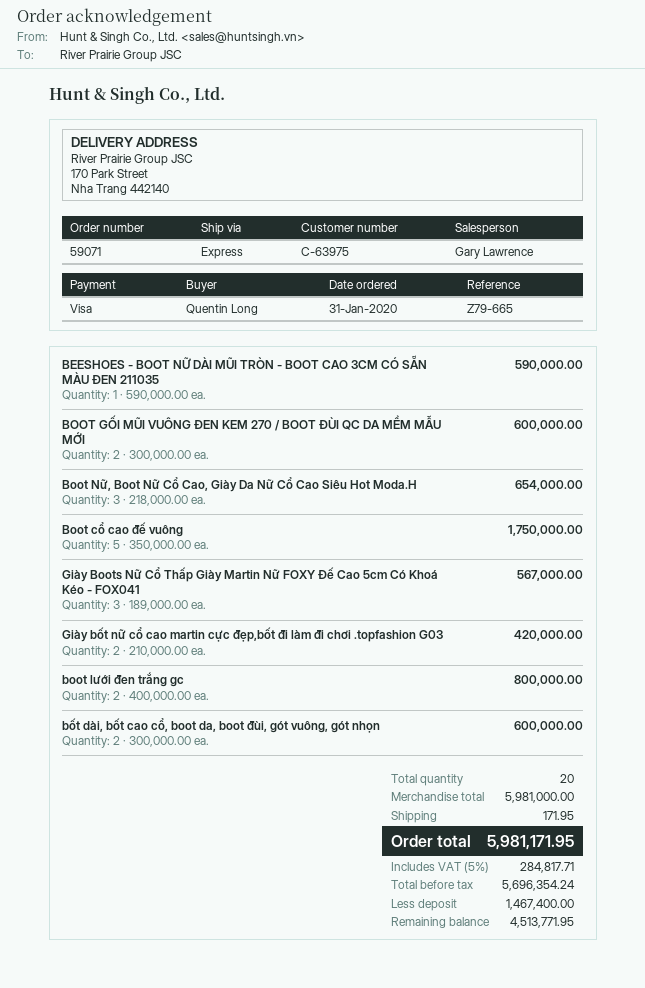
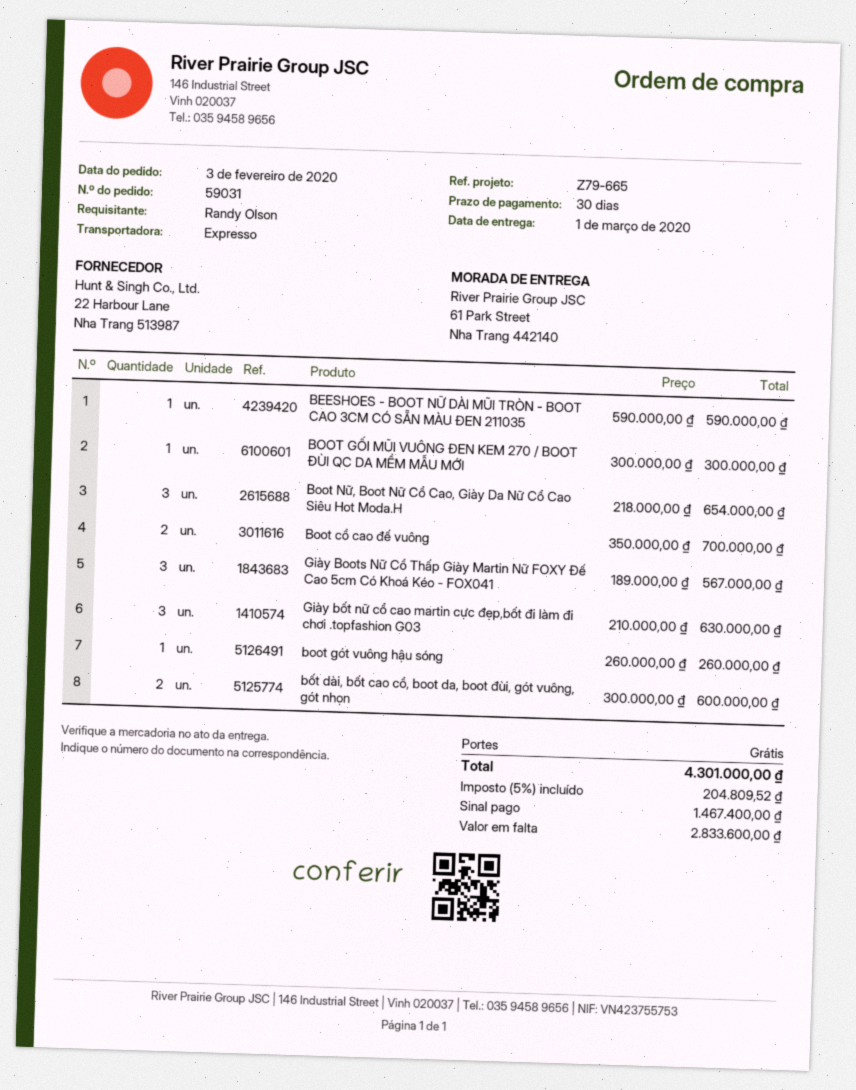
order number: 59071 -> 59031
order date: 2020-01-31 -> 2020-02-03
ordered by: Quentin Long -> Randy Olson
ship to: 170 Park Street, Nha Trang 442140 -> 61 Park Street, Nha Trang 442140
BOOT GỐI MŨI VUÔNG ĐEN KEM 270 / BOOT ĐÙI QC DA MỀM MẪU MỚI: 2 x 300000.00 = 600000.00 -> 1 x 300000.00 = 300000.00
Boot cổ cao đế vuông: 5 x 350000.00 = 1750000.00 -> 2 x 350000.00 = 700000.00
Giày bốt nữ cổ cao martin cực đẹp,bốt đi làm đi chơi .topfashion G03: 2 x 210000.00 = 420000.00 -> 3 x 210000.00 = 630000.00
boot lưới đen trắng gc: 2 x 400000.00 = 800000.00 -> none
boot gót vuông hậu sóng: none -> 1 x 260000.00 = 260000.00
shipping: 171.95 -> 0.00
tax: 5% = 284817.71 -> 5% = 204809.52
total: 5981171.95 -> 4301000.00
balance: 4513771.95 -> 2833600.00

